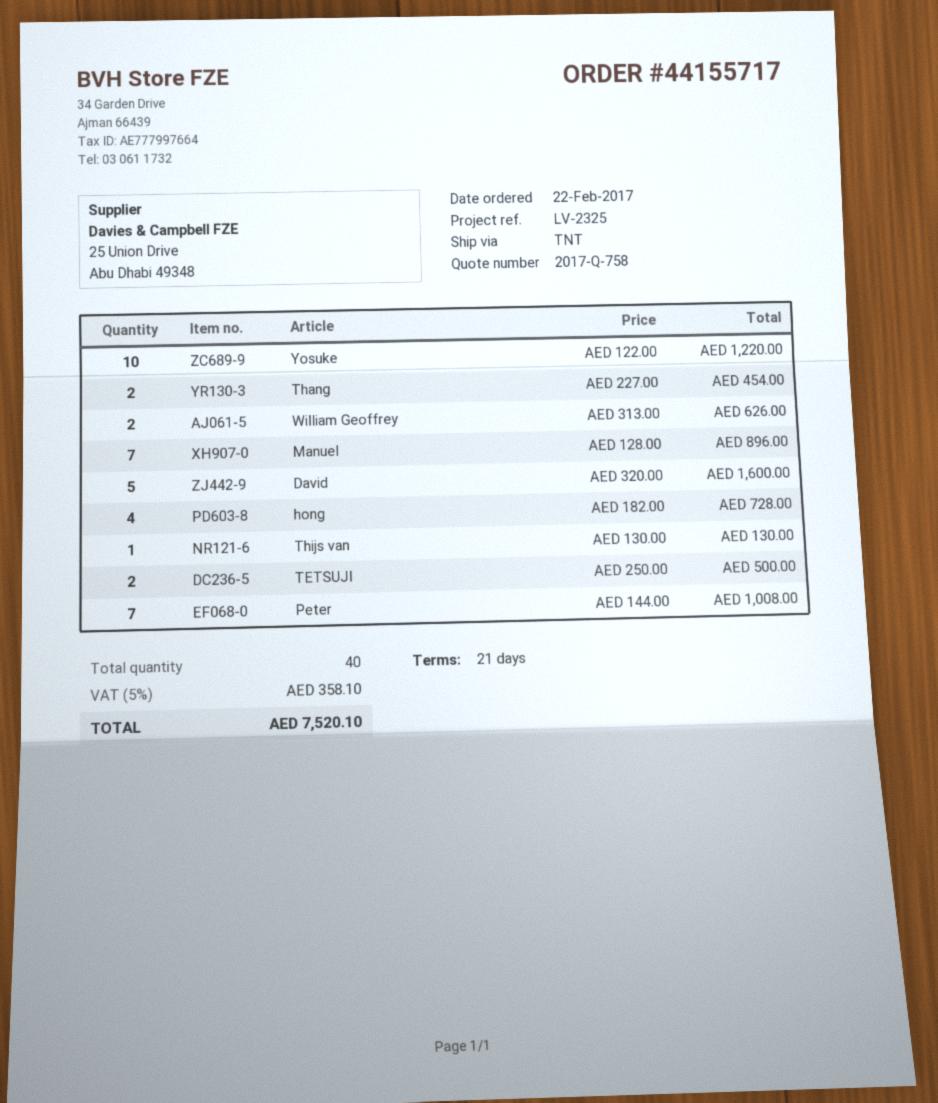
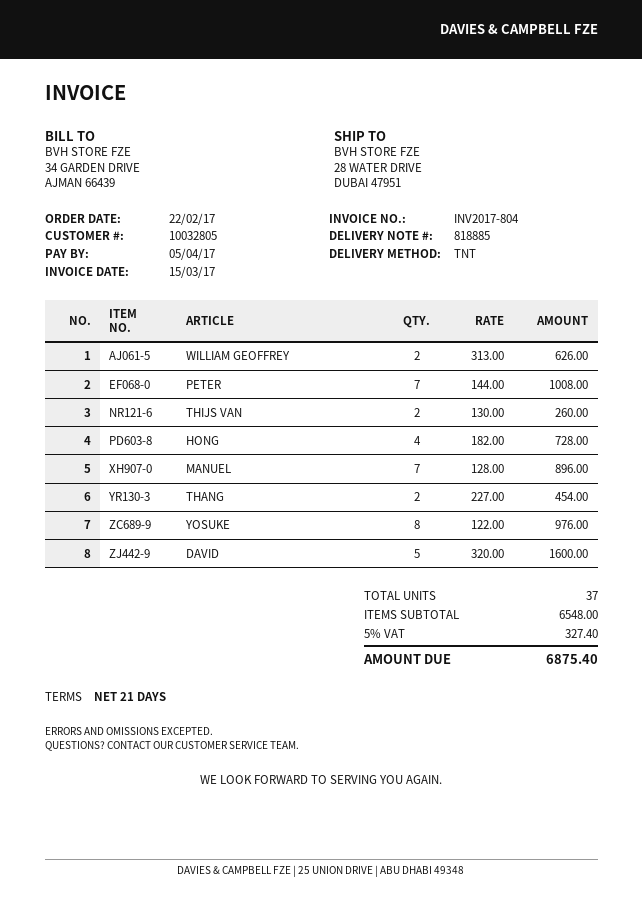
Yosuke: 10 x 122.00 = 1220.00 -> 8 x 122.00 = 976.00
Thijs van: 1 x 130.00 = 130.00 -> 2 x 130.00 = 260.00
TETSUJI: 2 x 250.00 = 500.00 -> none
total quantity: 40 -> 37
tax: 5% = 358.10 -> 5% = 327.40
total: 7520.10 -> 6875.40

